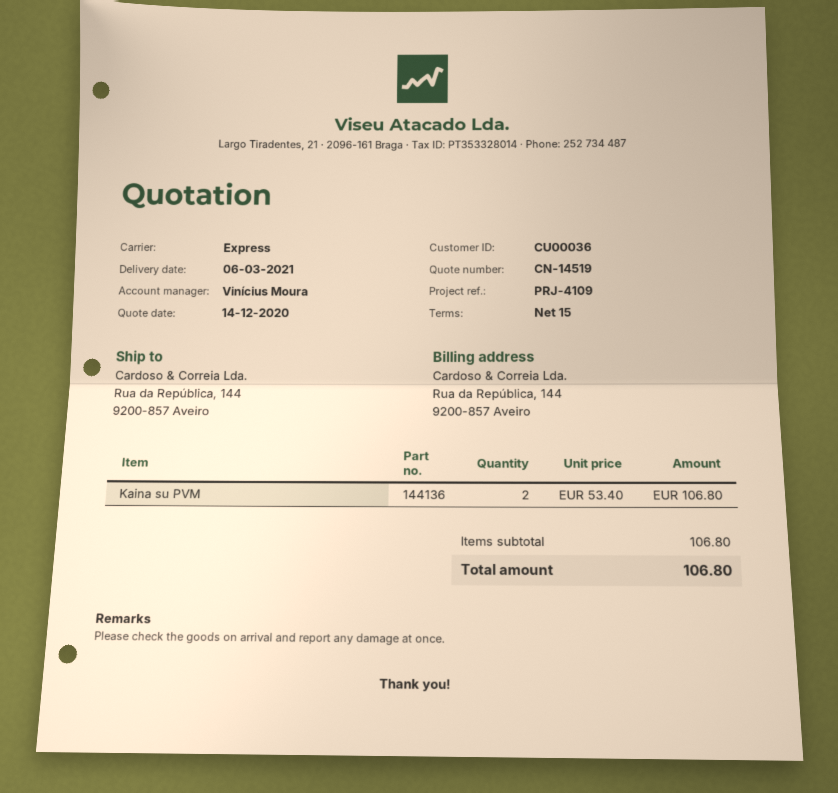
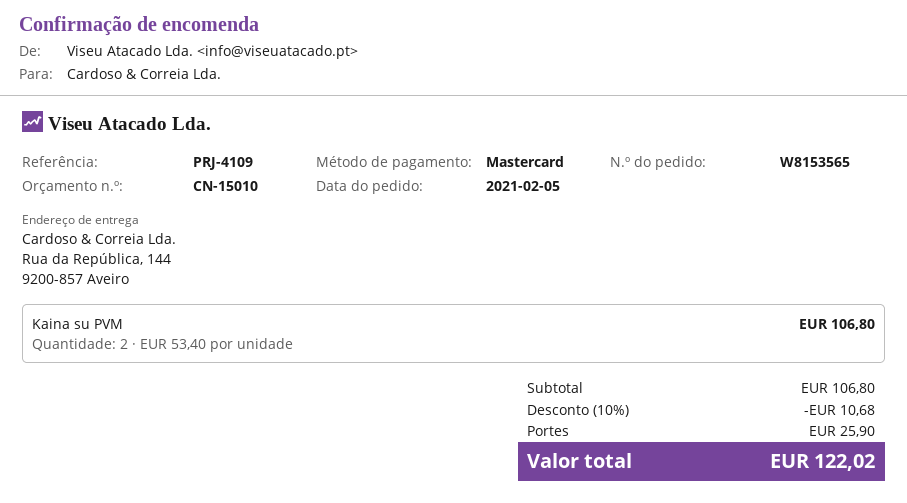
quote number: CN-14519 -> CN-15010
discount: none -> 10% = 10.68
shipping: none -> 25.90
total: 106.80 -> 122.02

